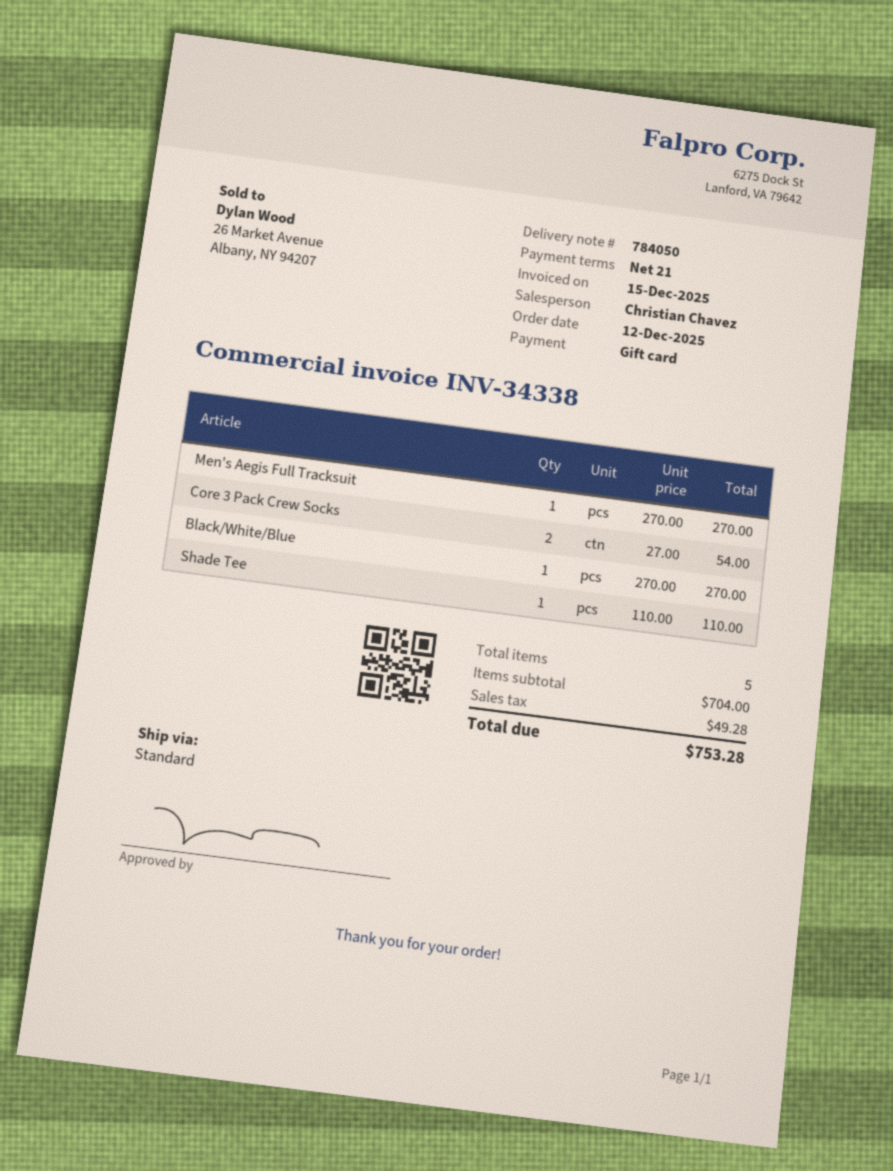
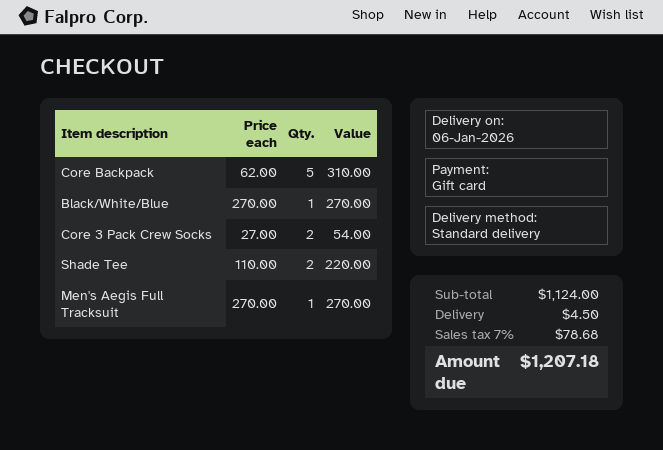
Shade Tee: 1 x 110.00 = 110.00 -> 2 x 110.00 = 220.00
Core Backpack: none -> 5 x 62.00 = 310.00
subtotal: 704.00 -> 1124.00
shipping: none -> 4.50
tax: 49.28 -> 78.68
total: 753.28 -> 1207.18

